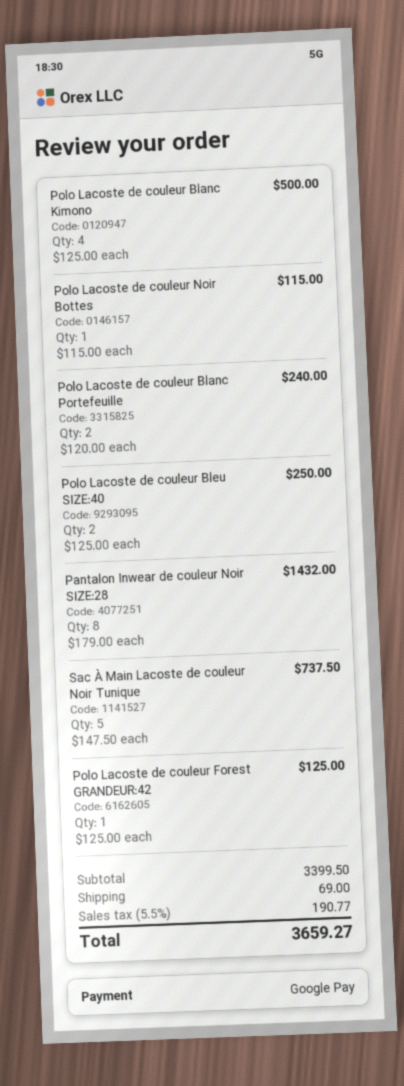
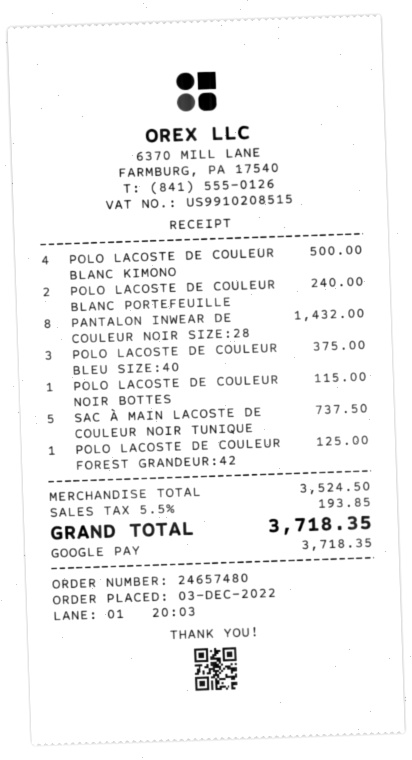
Polo Lacoste de couleur Bleu SIZE:40: 2 for 250.00 -> 3 for 375.00
subtotal: 3399.50 -> 3524.50
shipping: 69.00 -> none
tax: 5.5% = 190.77 -> 5.5% = 193.85
total: 3659.27 -> 3718.35

